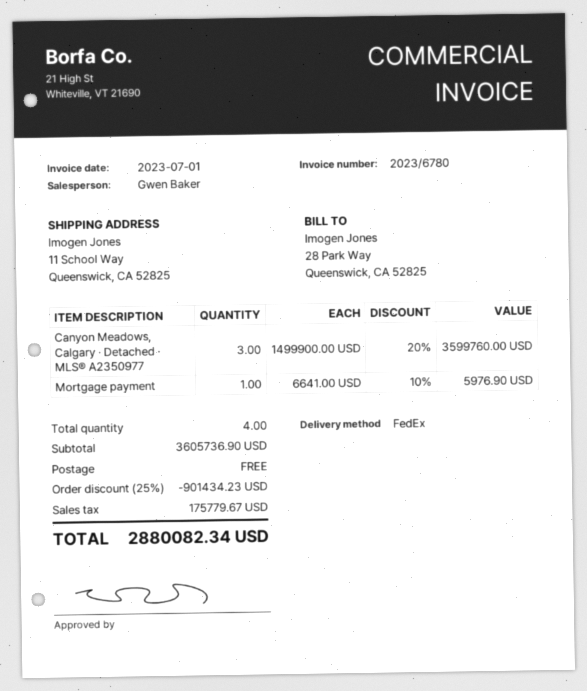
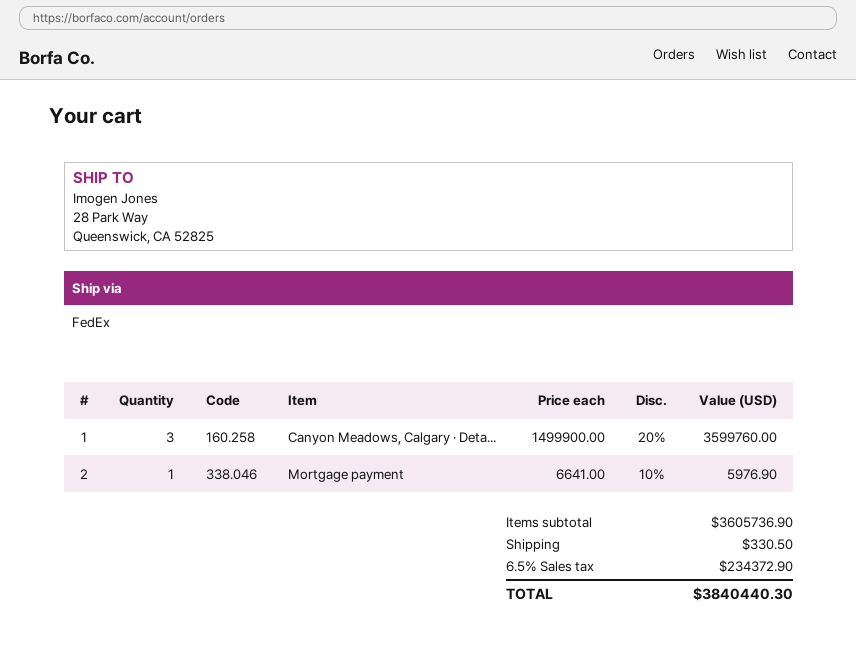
ship to: 11 School Way, Queenswick, CA 52825 -> 28 Park Way, Queenswick, CA 52825
discount: 25% = 901434.23 -> none
shipping: 0.00 -> 330.50
tax: 175779.67 -> 234372.90
total: 2880082.34 -> 3840440.30

